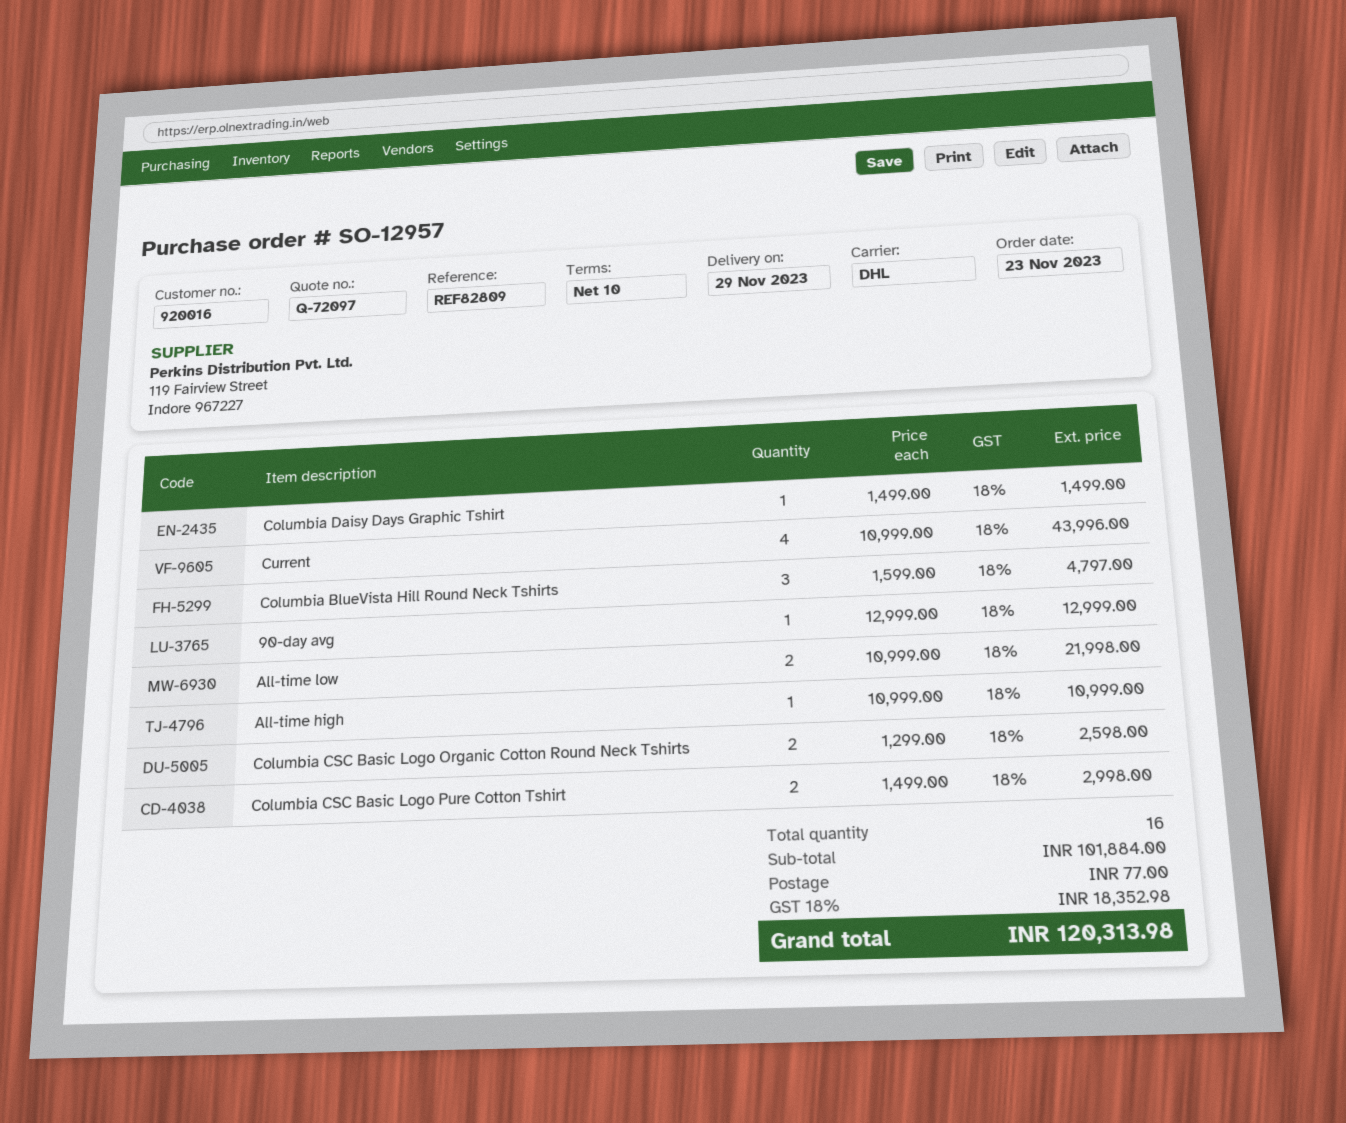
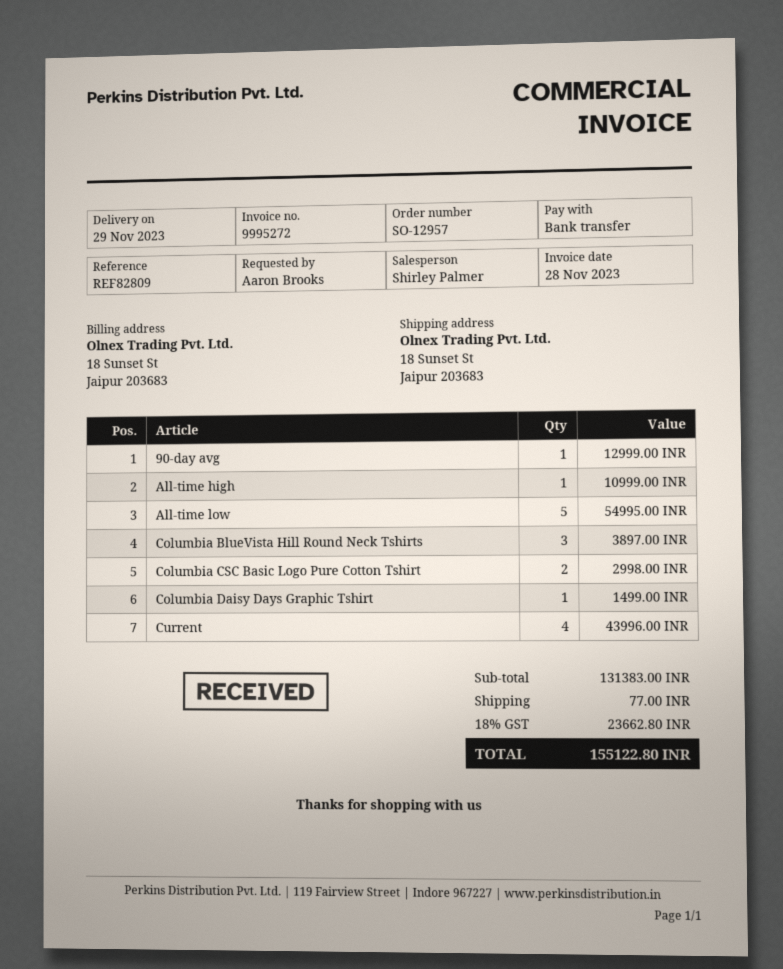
Columbia BlueVista Hill Round Neck Tshirts: 3 for 4797.00 -> 3 for 3897.00
All-time low: 2 for 21998.00 -> 5 for 54995.00
Columbia CSC Basic Logo Organic Cotton Round Neck Tshirts: 2 for 2598.00 -> none
subtotal: 101884.00 -> 131383.00
tax: 18% = 18352.98 -> 18% = 23662.80
total: 120313.98 -> 155122.80

